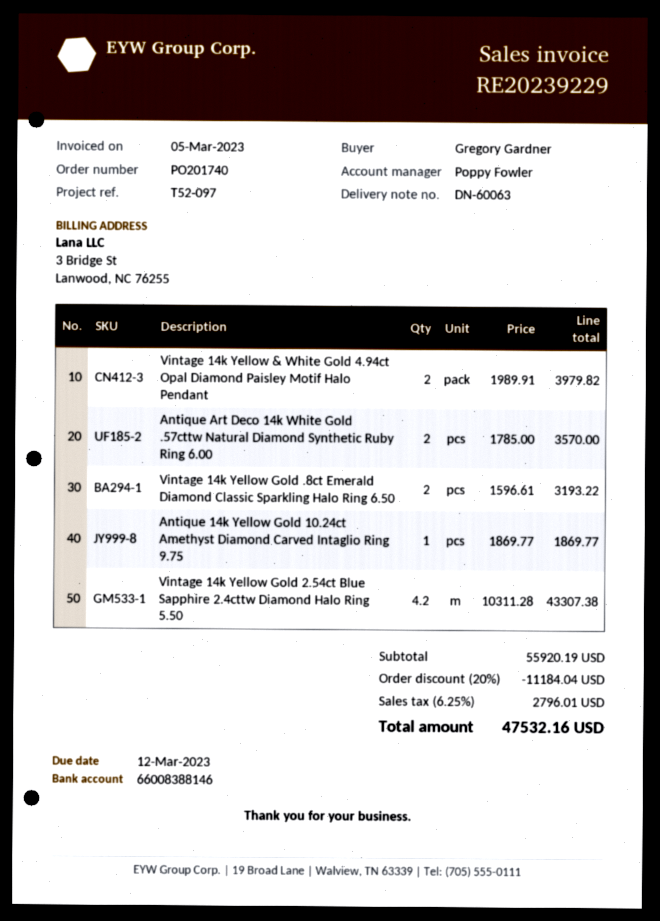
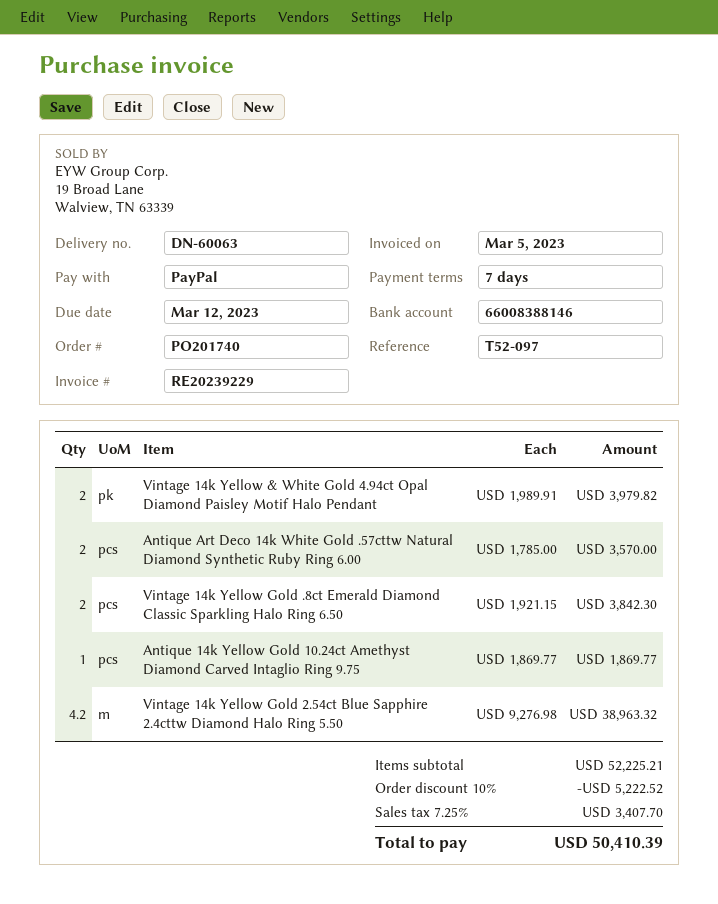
Vintage 14k Yellow Gold .8ct Emerald Diamond Classic Sparkling Halo Ring 6.50: 2 x 1596.61 = 3193.22 -> 2 x 1921.15 = 3842.30
Vintage 14k Yellow Gold 2.54ct Blue Sapphire 2.4cttw Diamond Halo Ring 5.50: 4.2 x 10311.28 = 43307.38 -> 4.2 x 9276.98 = 38963.32
subtotal: 55920.19 -> 52225.21
discount: 20% = 11184.04 -> 10% = 5222.52
tax: 6.25% = 2796.01 -> 7.25% = 3407.70
total: 47532.16 -> 50410.39

